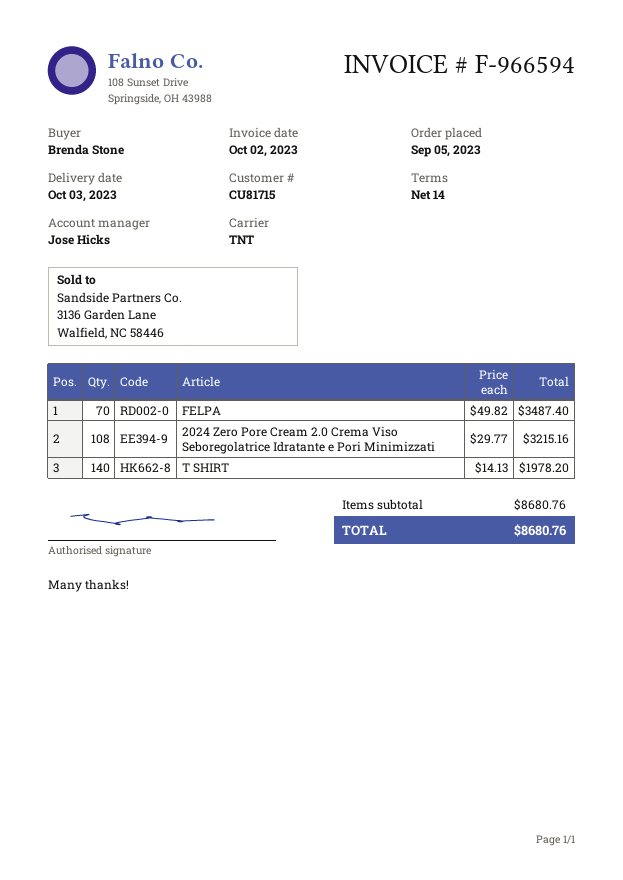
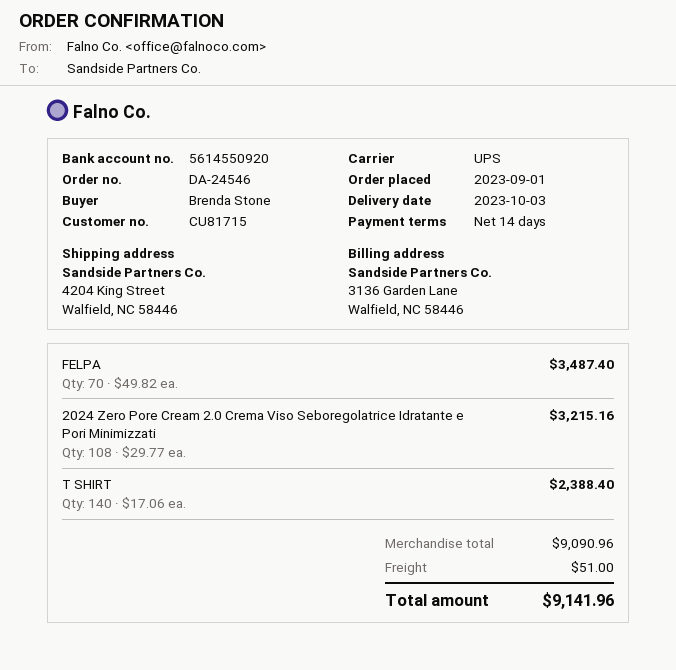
order date: 2023-09-05 -> 2023-09-01
shipping method: TNT -> UPS
T SHIRT: 140 x 14.13 = 1978.20 -> 140 x 17.06 = 2388.40
subtotal: 8680.76 -> 9090.96
shipping: none -> 51.00
total: 8680.76 -> 9141.96

